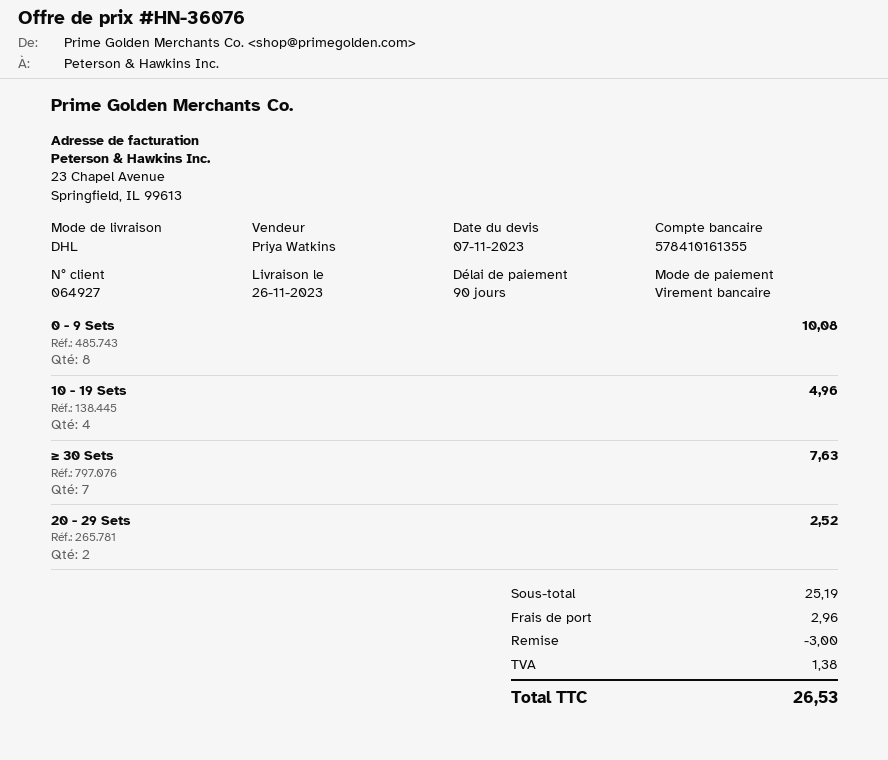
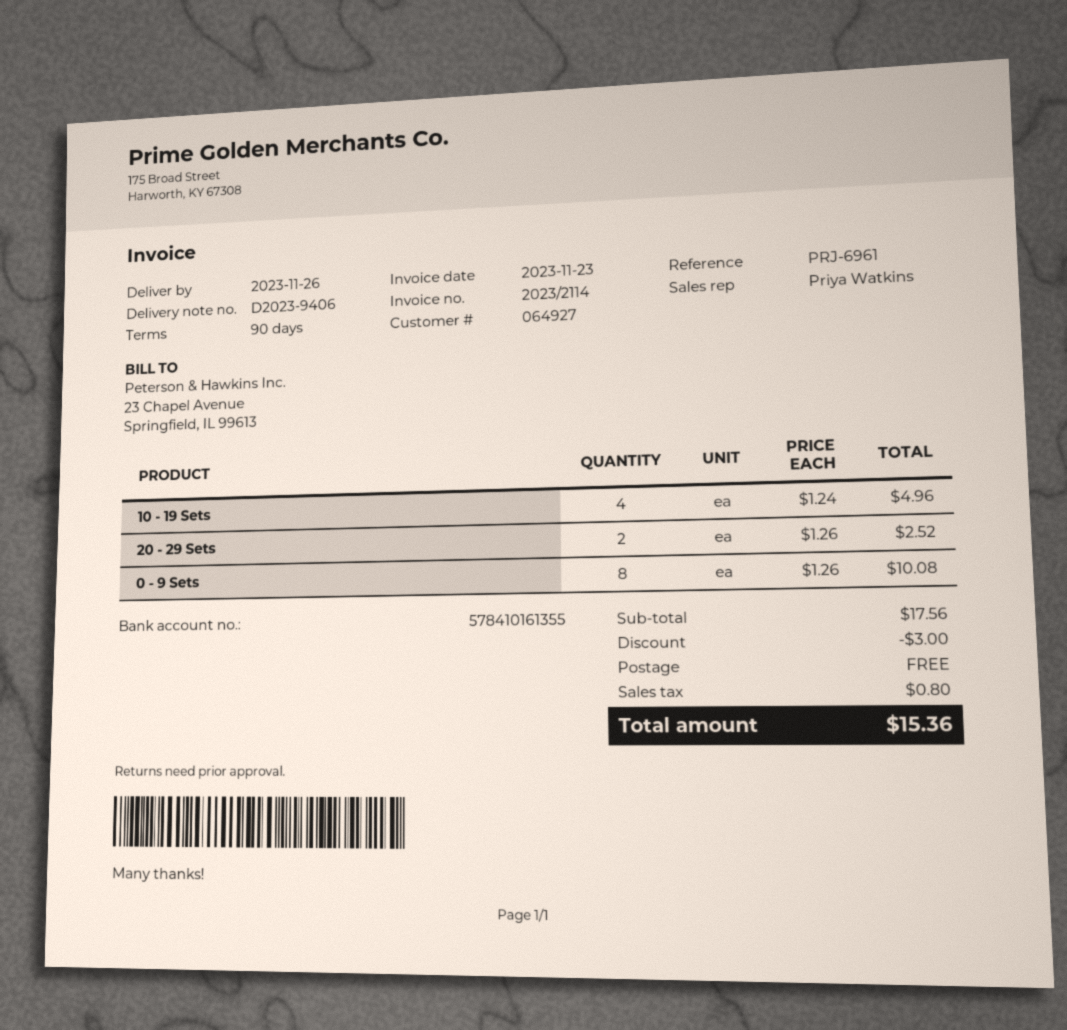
≥ 30 Sets: 7 for 7.63 -> none
subtotal: 25.19 -> 17.56
shipping: 2.96 -> 0.00
tax: 1.38 -> 0.80
total: 26.53 -> 15.36

